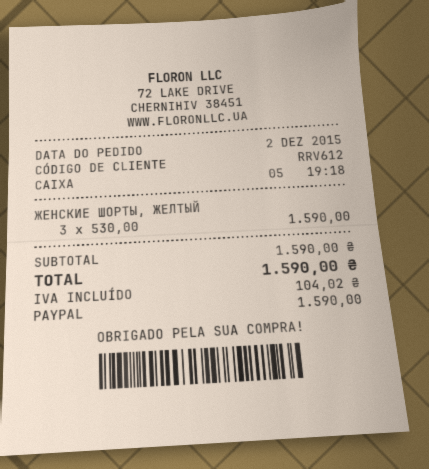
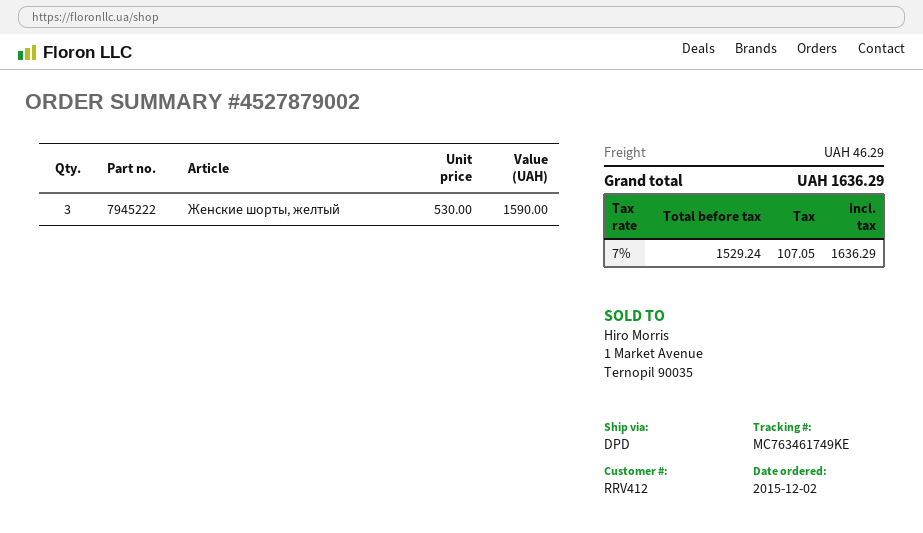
customer number: RRV612 -> RRV412
shipping: none -> 46.29
tax: 104.02 -> 107.05
total: 1590.00 -> 1636.29

